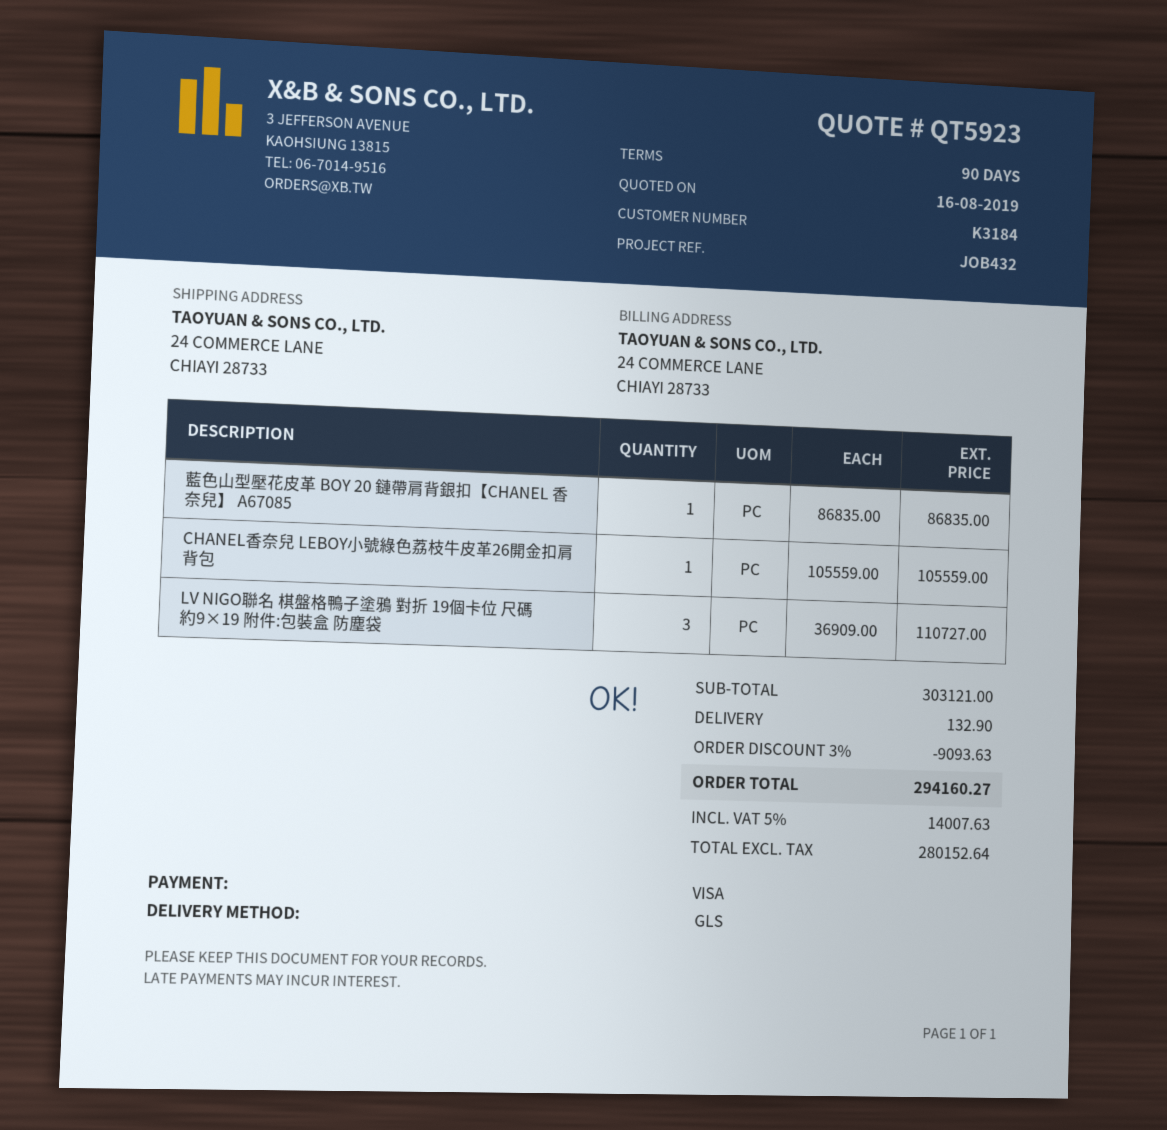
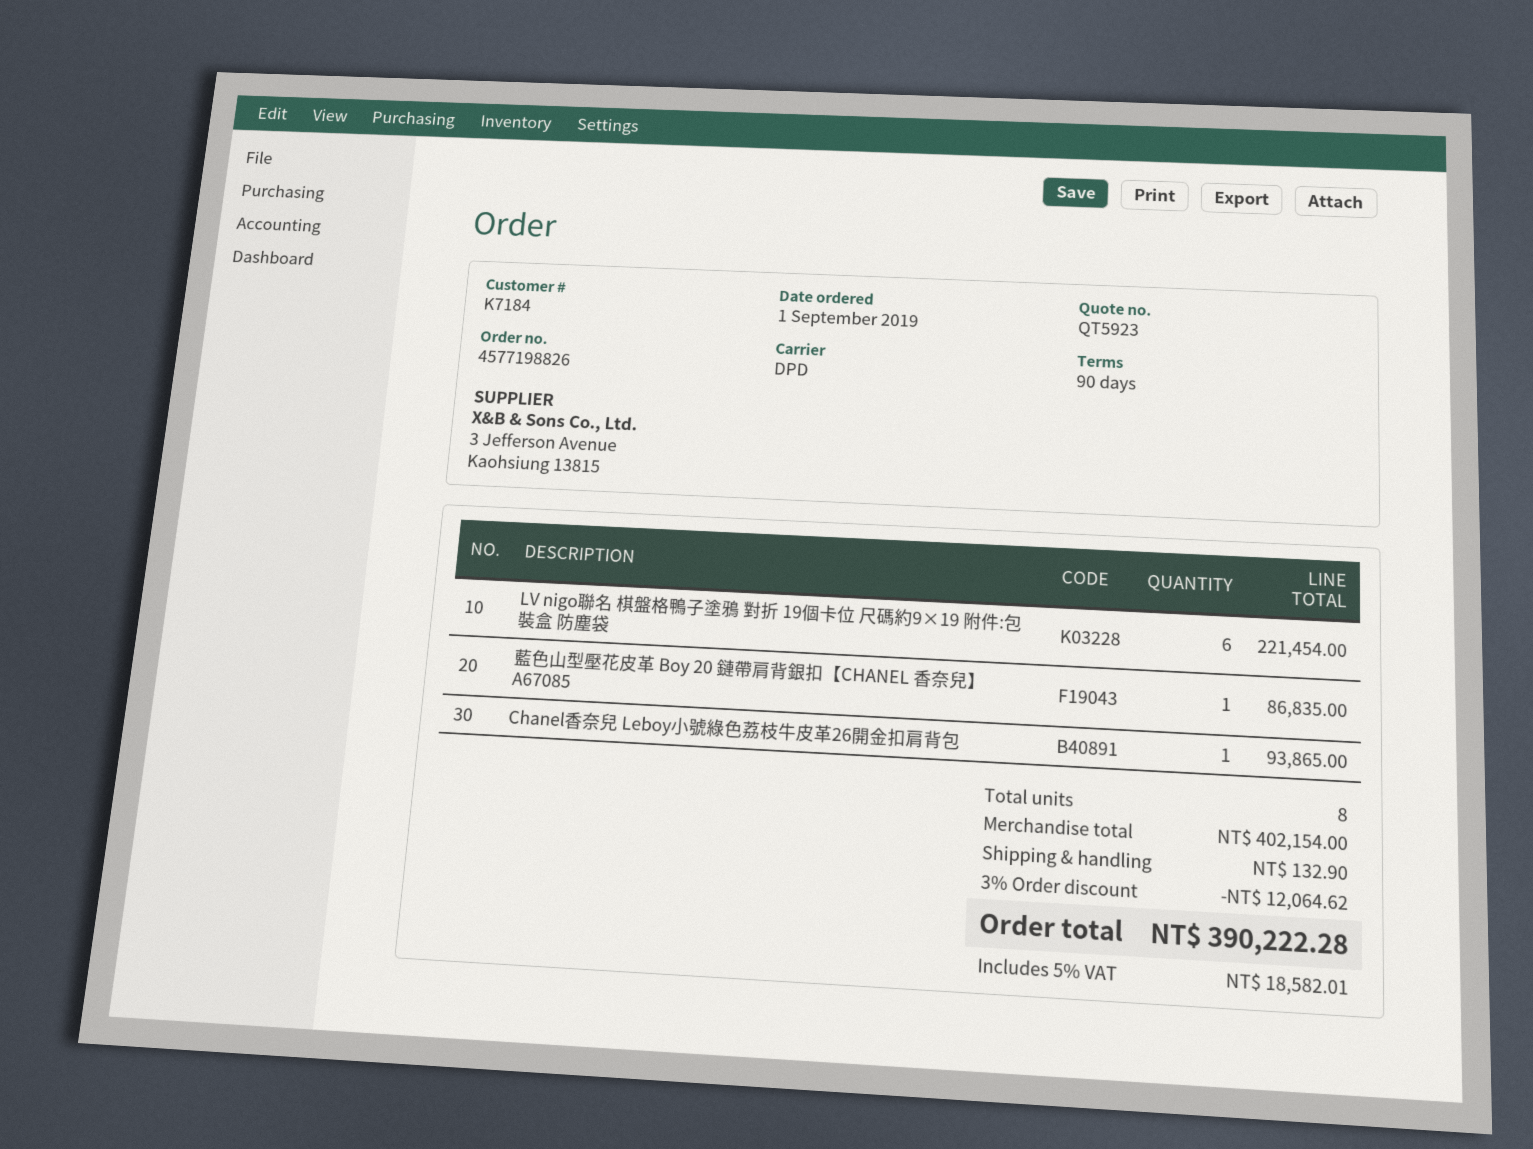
customer number: K3184 -> K7184
shipping method: GLS -> DPD
CHANEL香奈兒 LEBOY小號綠色荔枝牛皮革26開金扣肩背包: 1 for 105559.00 -> 1 for 93865.00
LV NIGO聯名 棋盤格鴨子塗鴉 對折 19個卡位 尺碼約9×19 附件:包裝盒 防塵袋: 3 for 110727.00 -> 6 for 221454.00
subtotal: 303121.00 -> 402154.00
discount: 3% = 9093.63 -> 3% = 12064.62
tax: 5% = 14007.63 -> 5% = 18582.01
total: 294160.27 -> 390222.28

